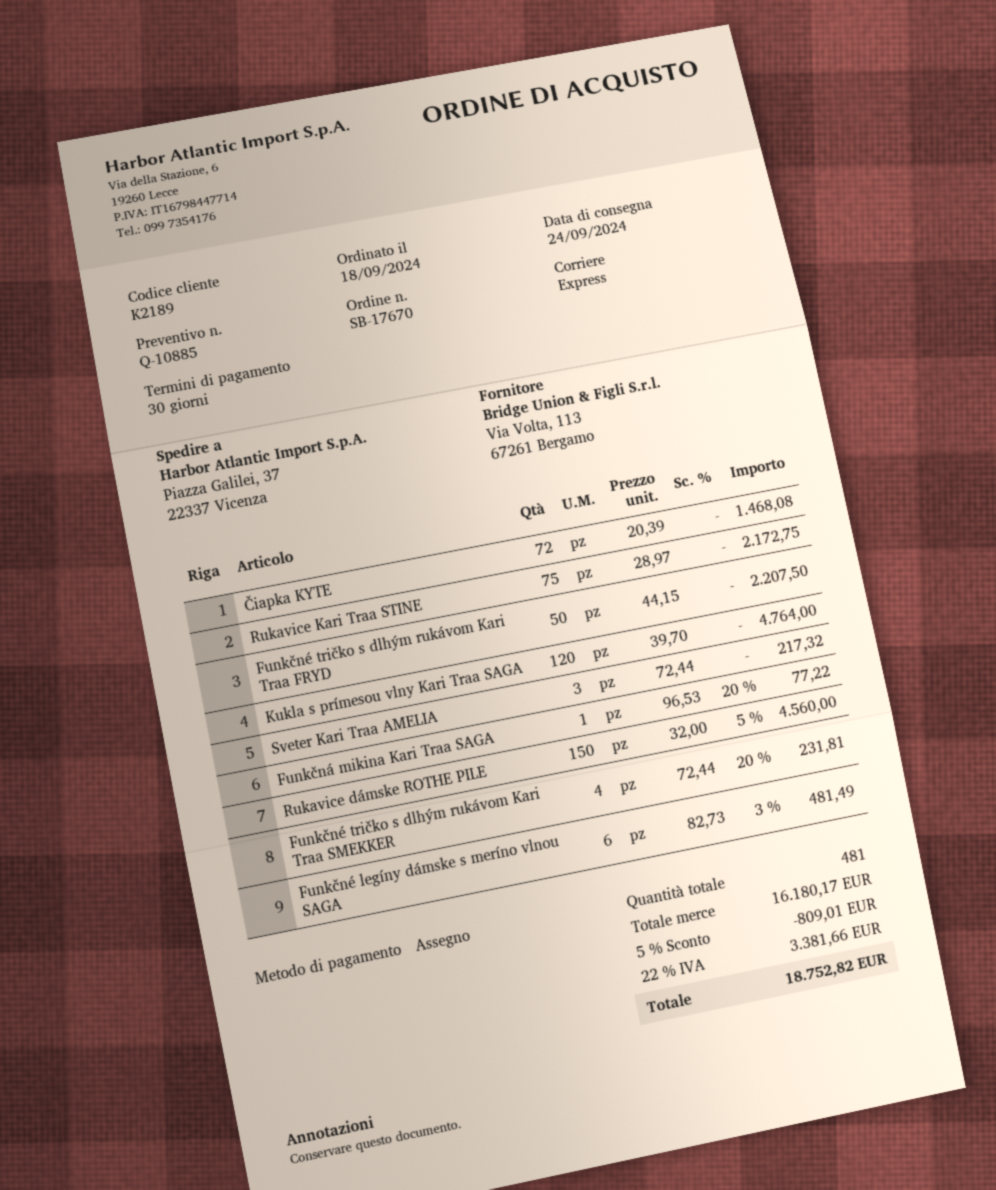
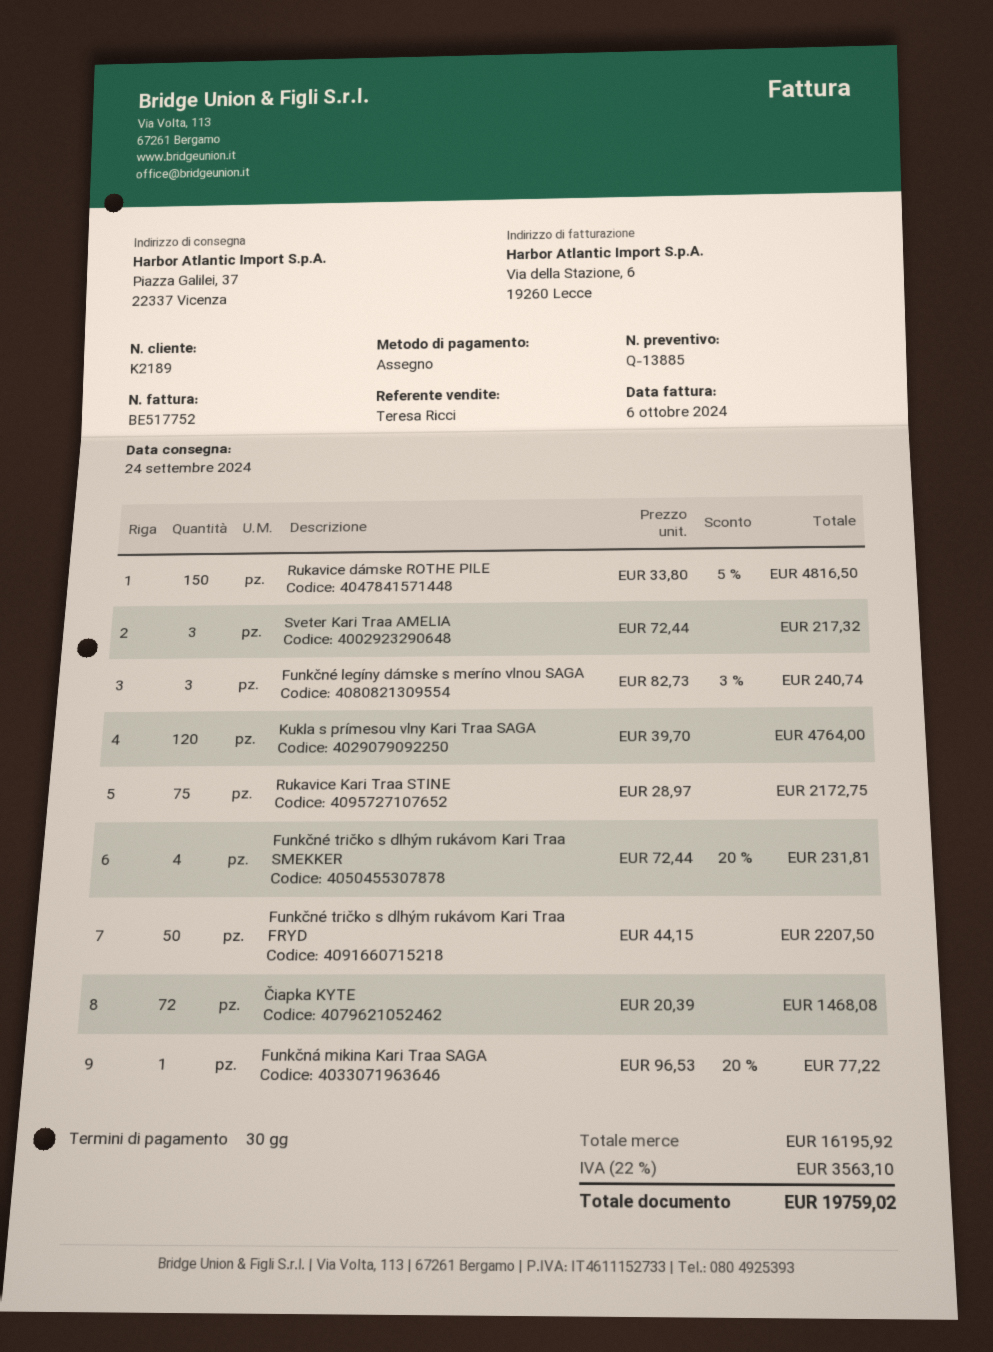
quote number: Q-10885 -> Q-13885
Rukavice dámske ROTHE PILE: 150 x 32.00 - 5% = 4560.00 -> 150 x 33.80 - 5% = 4816.50
Funkčné legíny dámske s meríno vlnou SAGA: 6 x 82.73 - 3% = 481.49 -> 3 x 82.73 - 3% = 240.74
subtotal: 16180.17 -> 16195.92
discount: 5% = 809.01 -> none
tax: 22% = 3381.66 -> 22% = 3563.10
total: 18752.82 -> 19759.02

